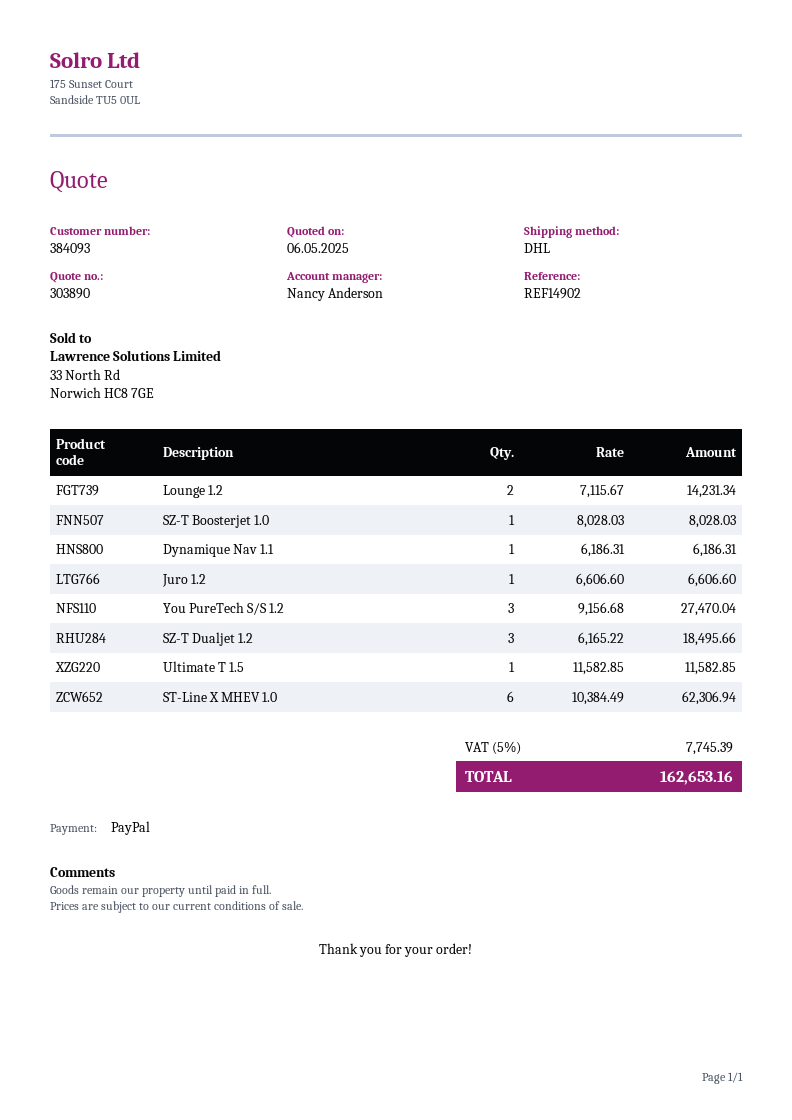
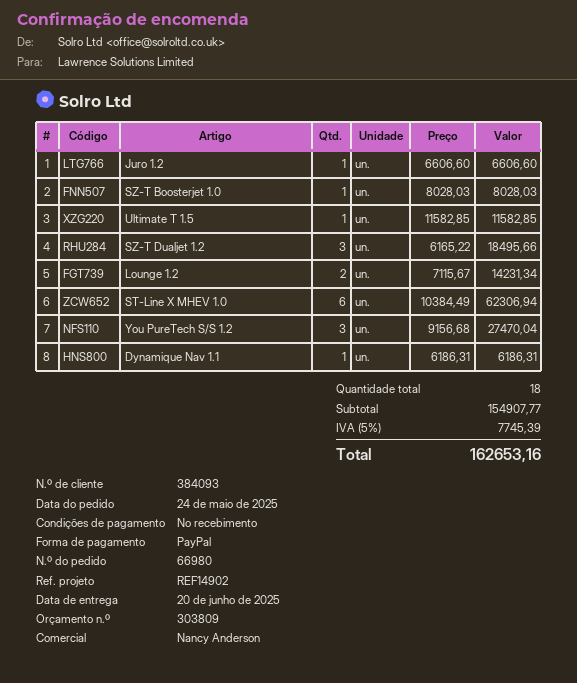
quote number: 303890 -> 303809

